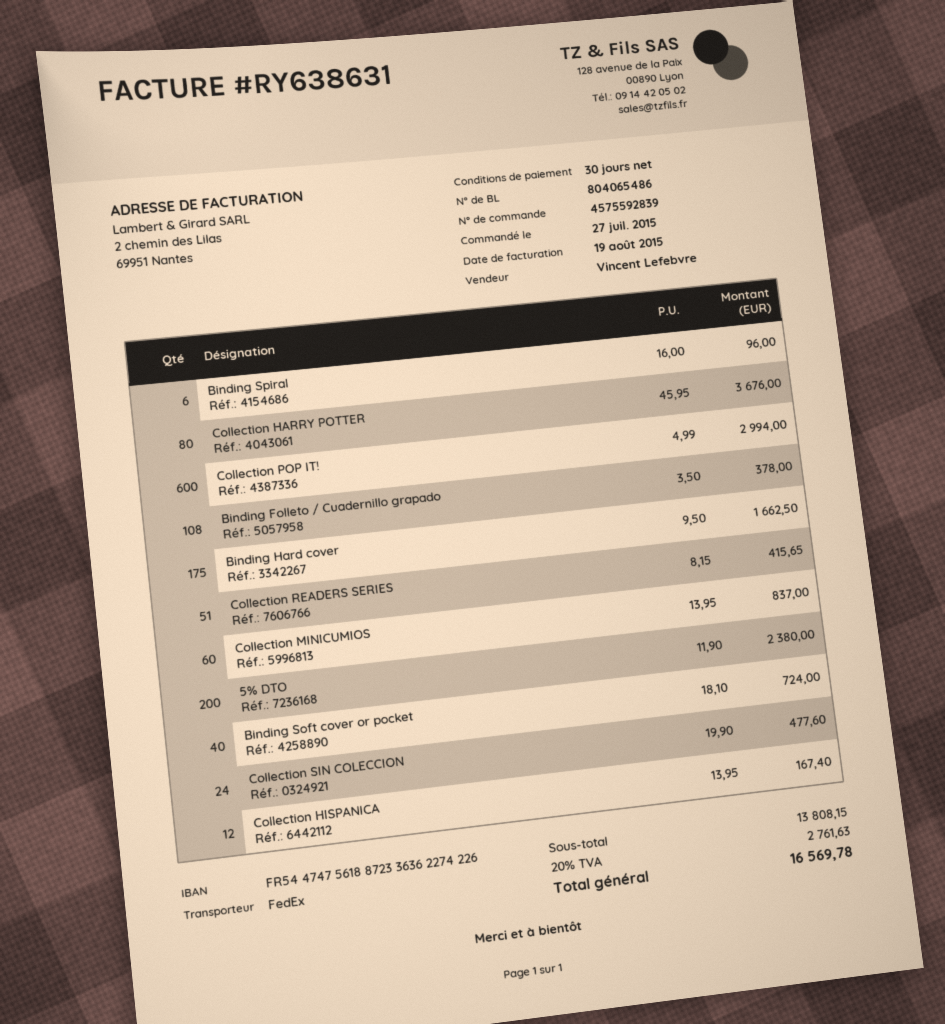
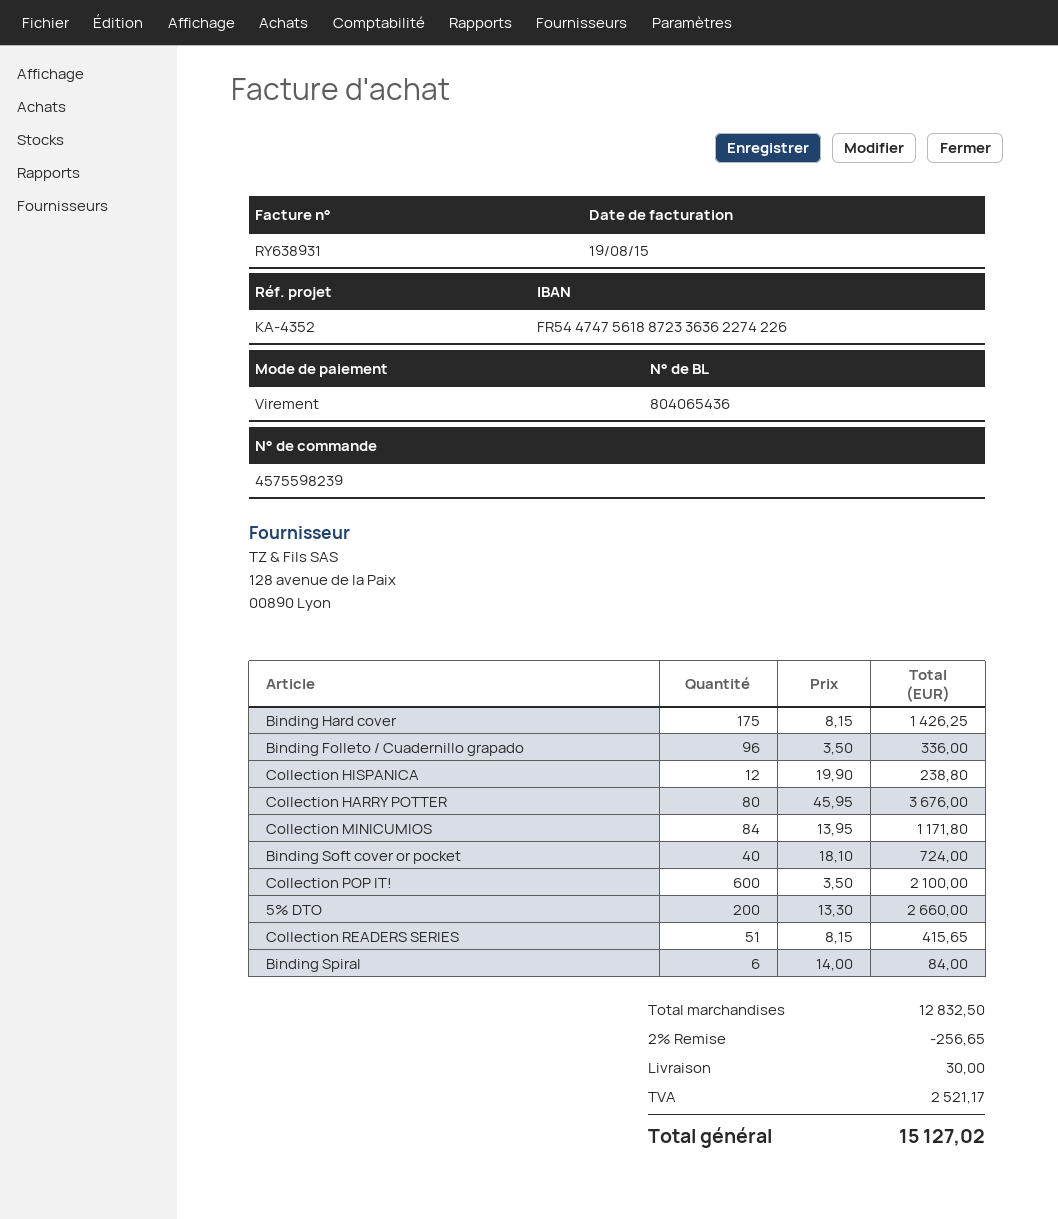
order number: 4575592839 -> 4575598239
delivery note number: 804065486 -> 804065436
invoice number: RY638631 -> RY638931
Binding Spiral: 6 x 16.00 = 96.00 -> 6 x 14.00 = 84.00
Collection POP IT!: 600 x 4.99 = 2994.00 -> 600 x 3.50 = 2100.00
Binding Folleto / Cuadernillo grapado: 108 x 3.50 = 378.00 -> 96 x 3.50 = 336.00
Binding Hard cover: 175 x 9.50 = 1662.50 -> 175 x 8.15 = 1426.25
Collection MINICUMIOS: 60 x 13.95 = 837.00 -> 84 x 13.95 = 1171.80
5% DTO: 200 x 11.90 = 2380.00 -> 200 x 13.30 = 2660.00
Collection SIN COLECCION: 24 x 19.90 = 477.60 -> none
Collection HISPANICA: 12 x 13.95 = 167.40 -> 12 x 19.90 = 238.80
subtotal: 13808.15 -> 12832.50
discount: none -> 2% = 256.65
shipping: none -> 30.00
tax: 2761.63 -> 2521.17
total: 16569.78 -> 15127.02

